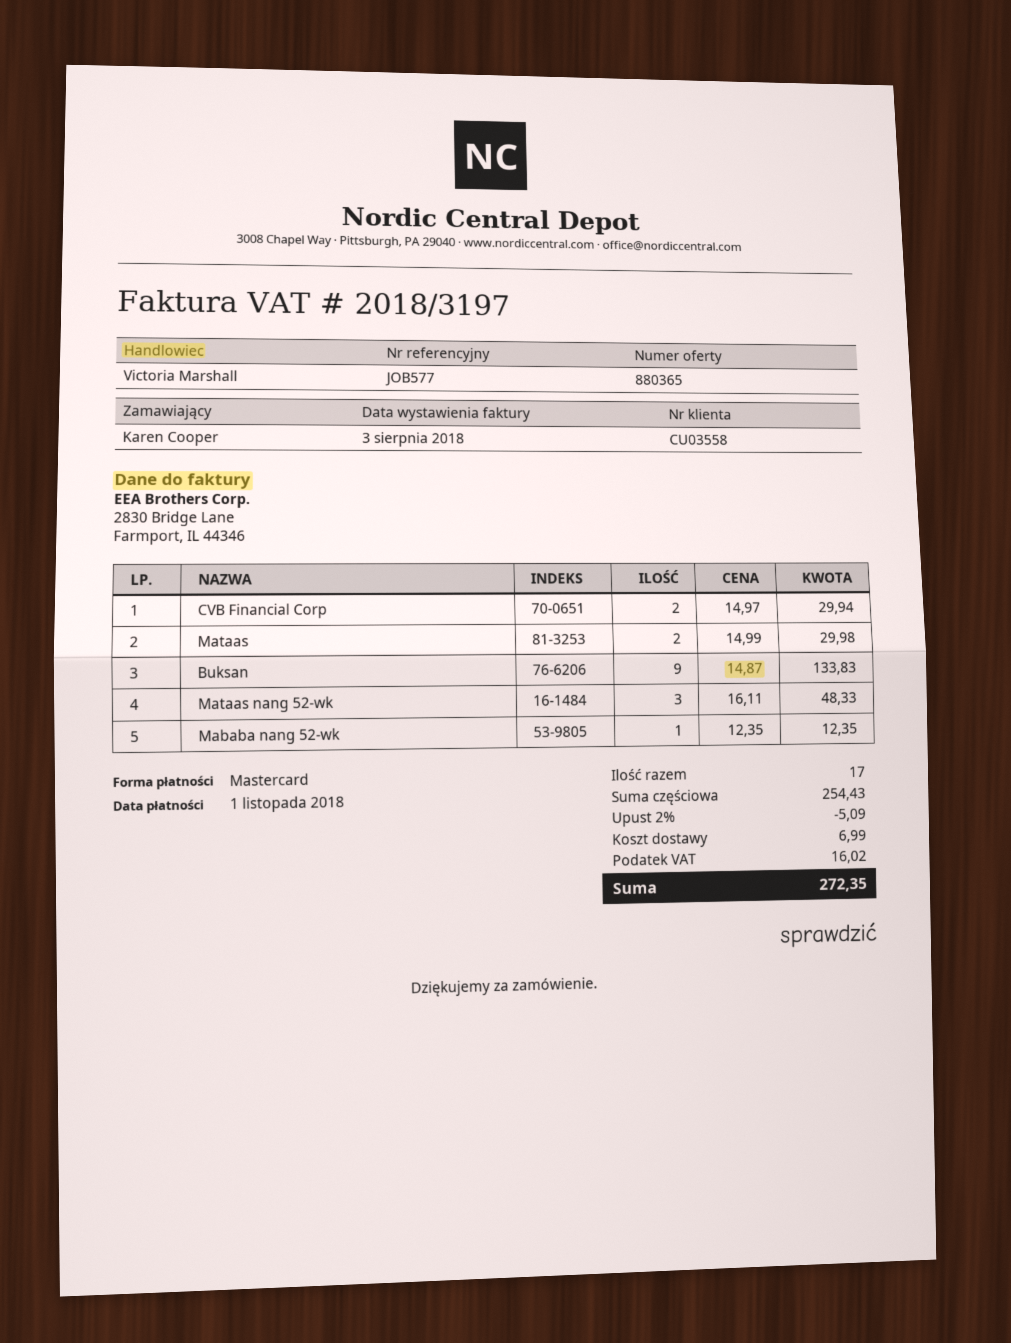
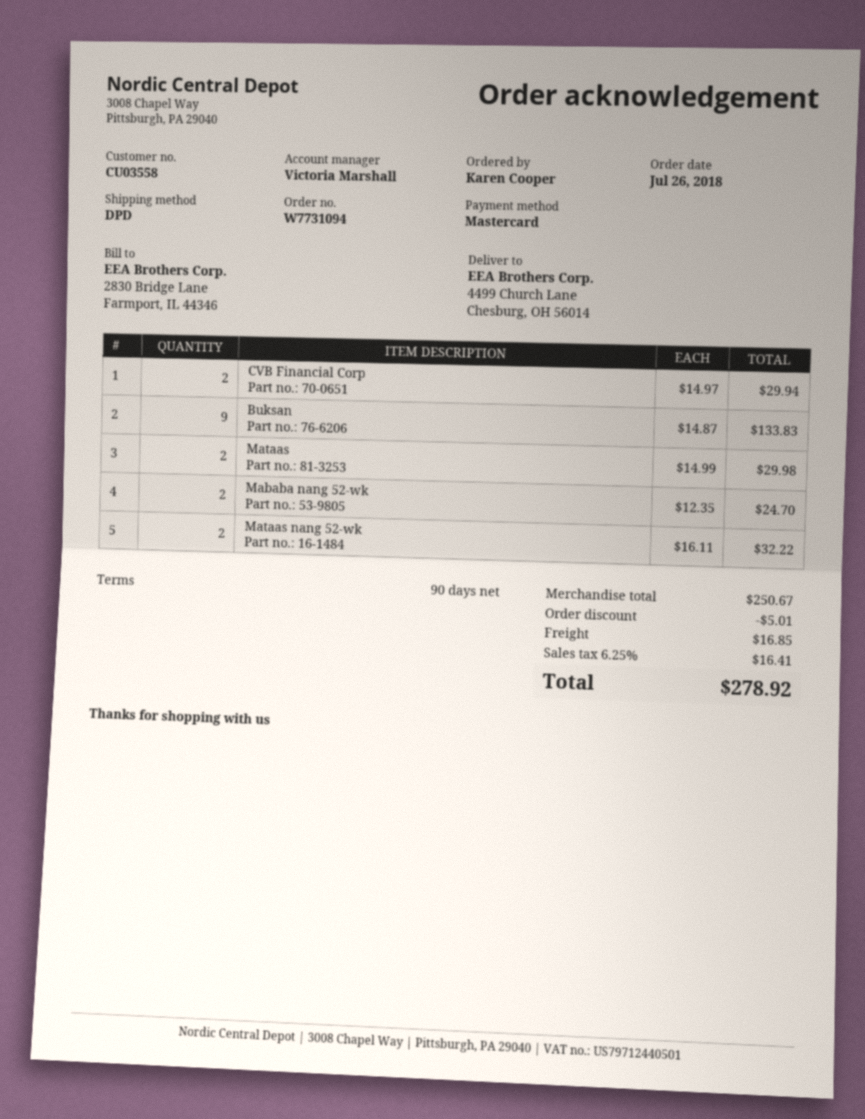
Mataas nang 52-wk: 3 x 16.11 = 48.33 -> 2 x 16.11 = 32.22
Mababa nang 52-wk: 1 x 12.35 = 12.35 -> 2 x 12.35 = 24.70
subtotal: 254.43 -> 250.67
discount: 5.09 -> 5.01
shipping: 6.99 -> 16.85
tax: 16.02 -> 16.41
total: 272.35 -> 278.92

